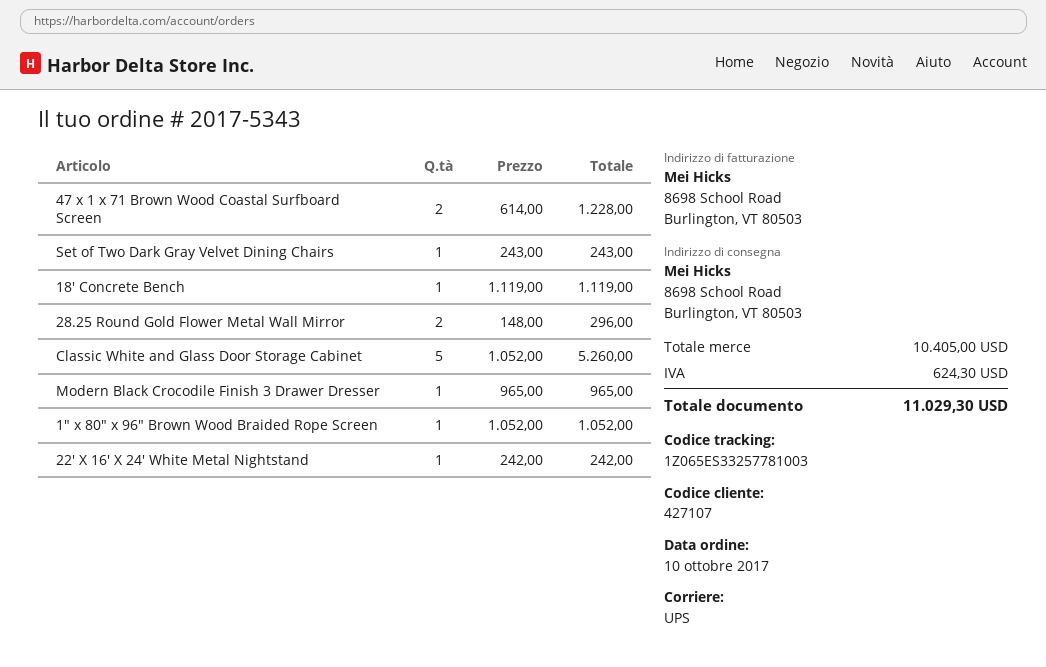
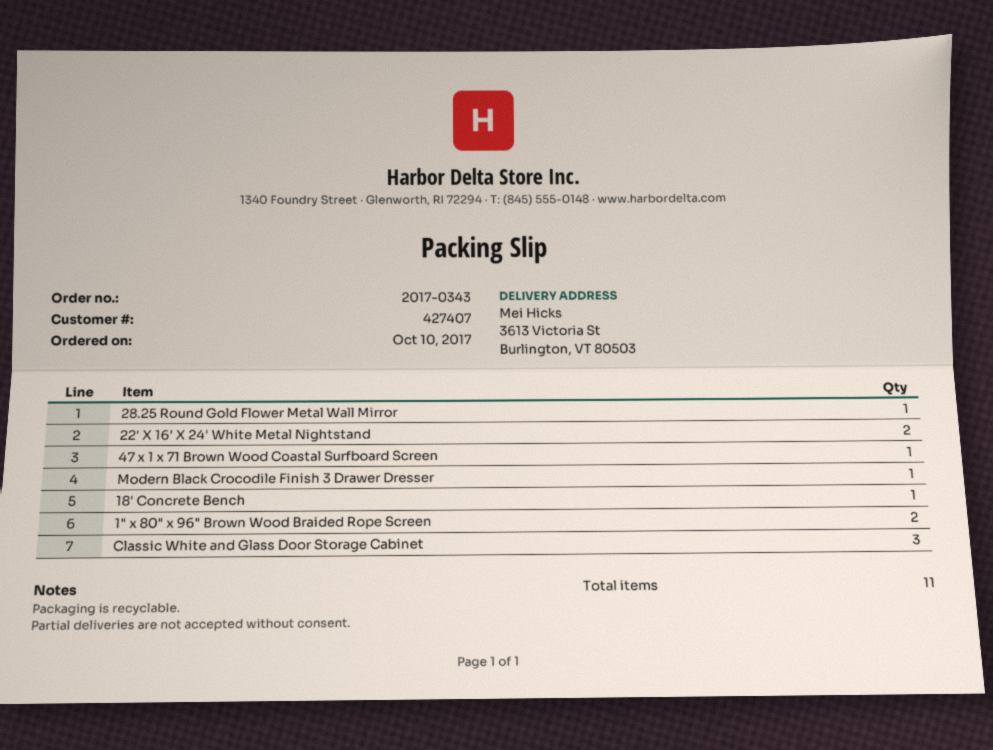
order number: 2017-5343 -> 2017-0343
customer number: 427107 -> 427407
ship to: 8698 School Road, Burlington, VT 80503 -> 3613 Victoria St, Burlington, VT 80503
47 x 1 x 71 Brown Wood Coastal Surfboard Screen: 2 -> 1
Set of Two Dark Gray Velvet Dining Chairs: 1 -> none
28.25 Round Gold Flower Metal Wall Mirror: 2 -> 1
Classic White and Glass Door Storage Cabinet: 5 -> 3
1" x 80" x 96" Brown Wood Braided Rope Screen: 1 -> 2
22' X 16' X 24' White Metal Nightstand: 1 -> 2

